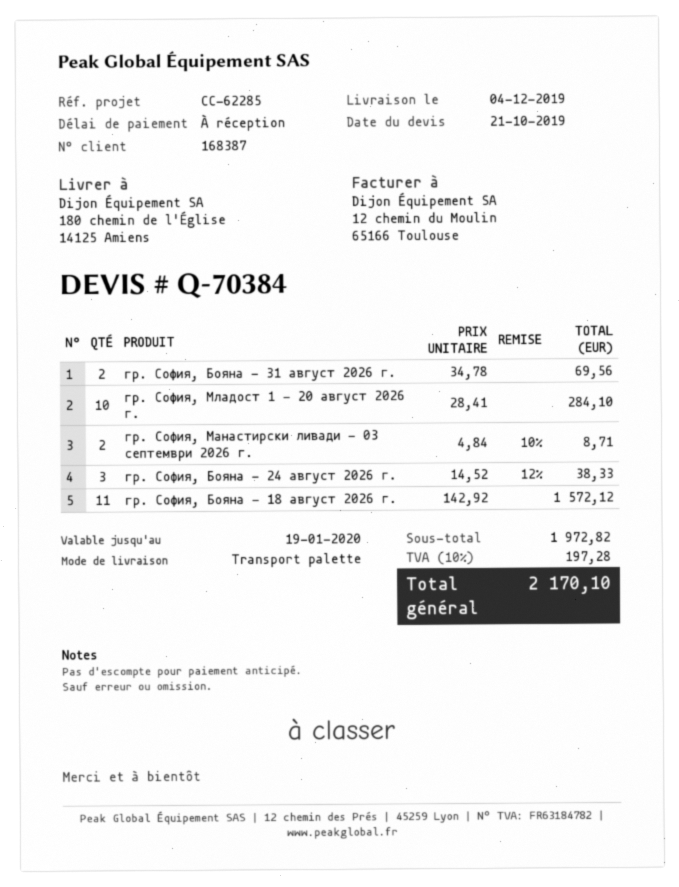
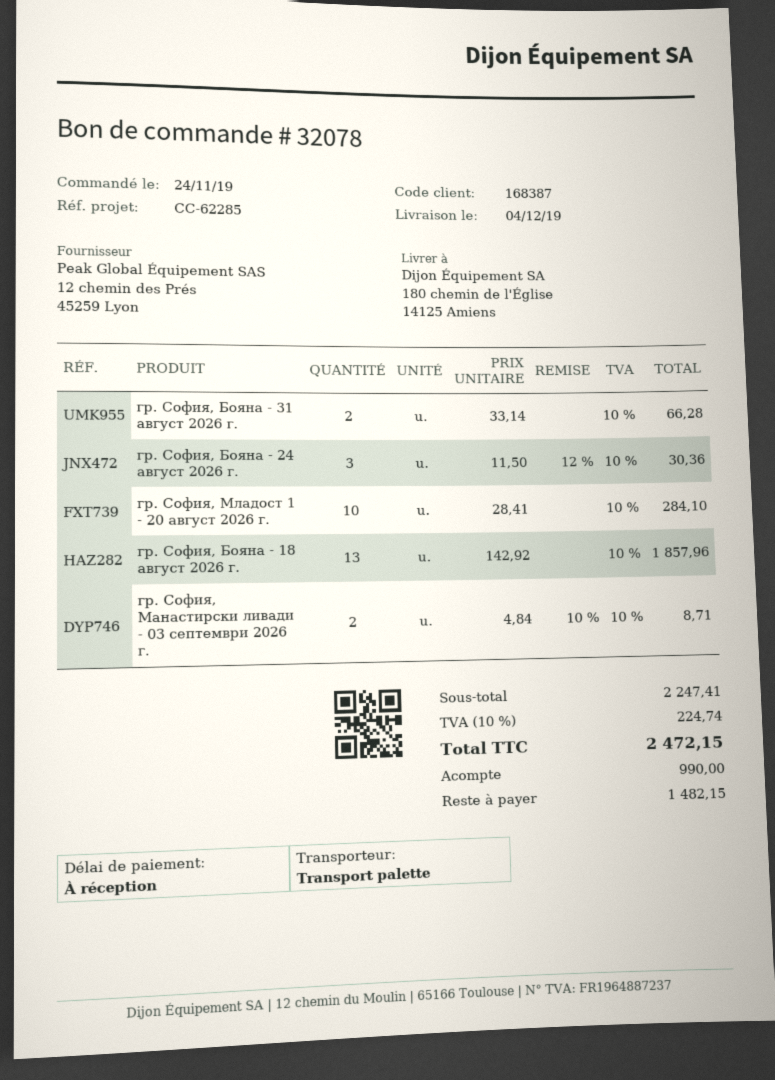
гр. София, Бояна - 31 август 2026 г.: 2 x 34.78 = 69.56 -> 2 x 33.14 = 66.28
гр. София, Бояна - 24 август 2026 г.: 3 x 14.52 - 12% = 38.33 -> 3 x 11.50 - 12% = 30.36
гр. София, Бояна - 18 август 2026 г.: 11 x 142.92 = 1572.12 -> 13 x 142.92 = 1857.96
subtotal: 1972.82 -> 2247.41
tax: 10% = 197.28 -> 10% = 224.74
total: 2170.10 -> 2472.15

